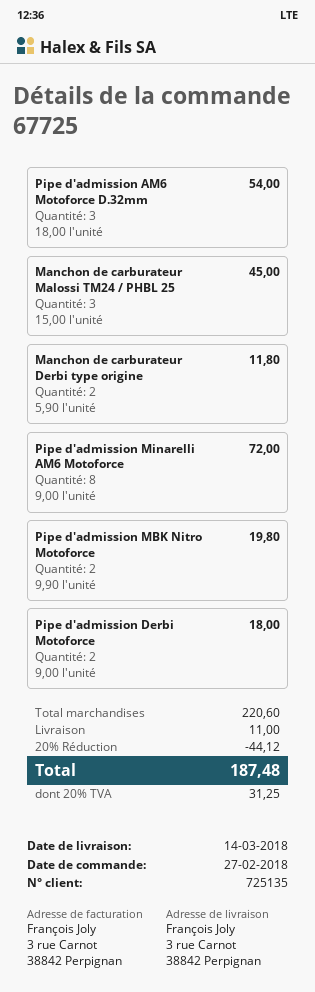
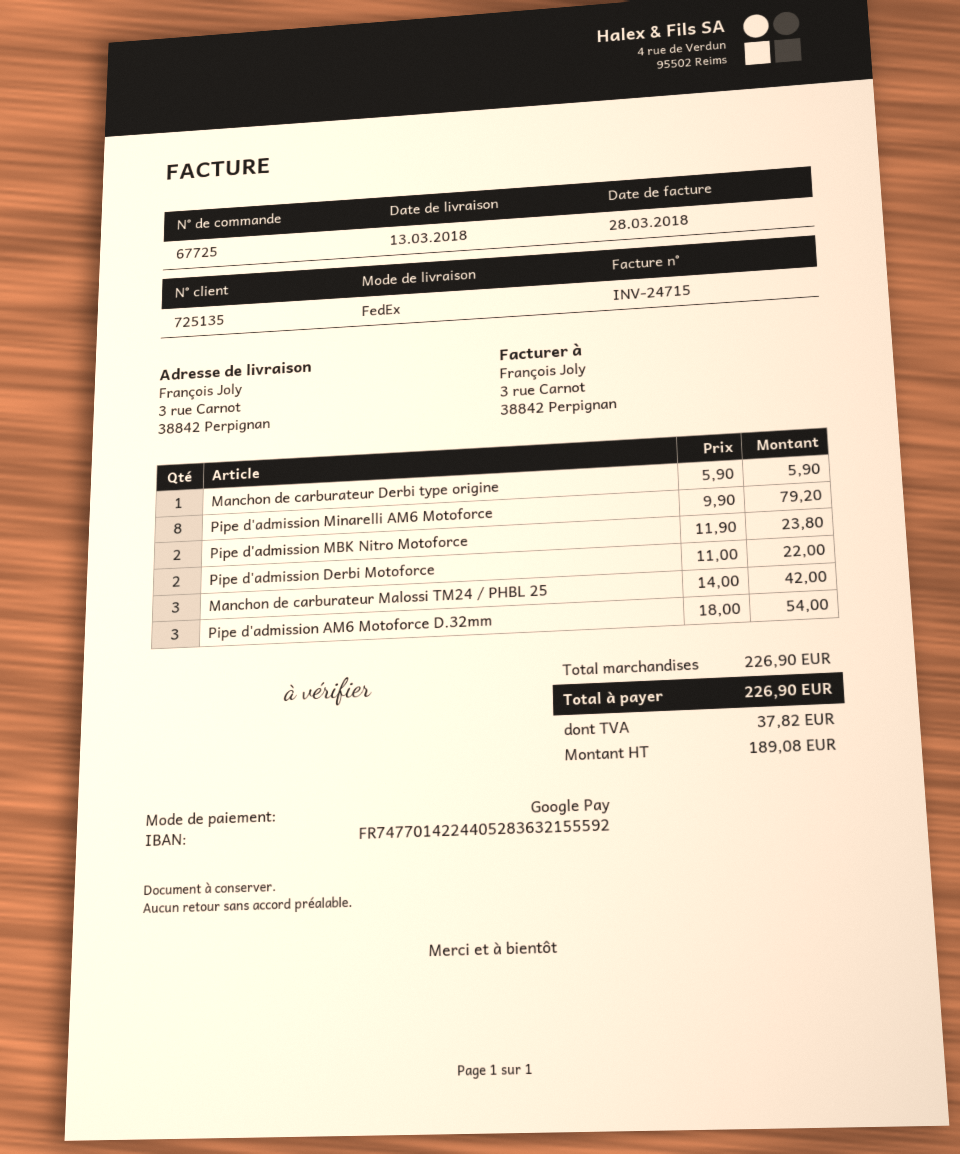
delivery date: 2018-03-14 -> 2018-03-13
Manchon de carburateur Malossi TM24 / PHBL 25: 3 x 15.00 = 45.00 -> 3 x 14.00 = 42.00
Manchon de carburateur Derbi type origine: 2 x 5.90 = 11.80 -> 1 x 5.90 = 5.90
Pipe d'admission Minarelli AM6 Motoforce: 8 x 9.00 = 72.00 -> 8 x 9.90 = 79.20
Pipe d'admission MBK Nitro Motoforce: 2 x 9.90 = 19.80 -> 2 x 11.90 = 23.80
Pipe d'admission Derbi Motoforce: 2 x 9.00 = 18.00 -> 2 x 11.00 = 22.00
subtotal: 220.60 -> 226.90
discount: 20% = 44.12 -> none
shipping: 11.00 -> none
tax: 31.25 -> 37.82
total: 187.48 -> 226.90

